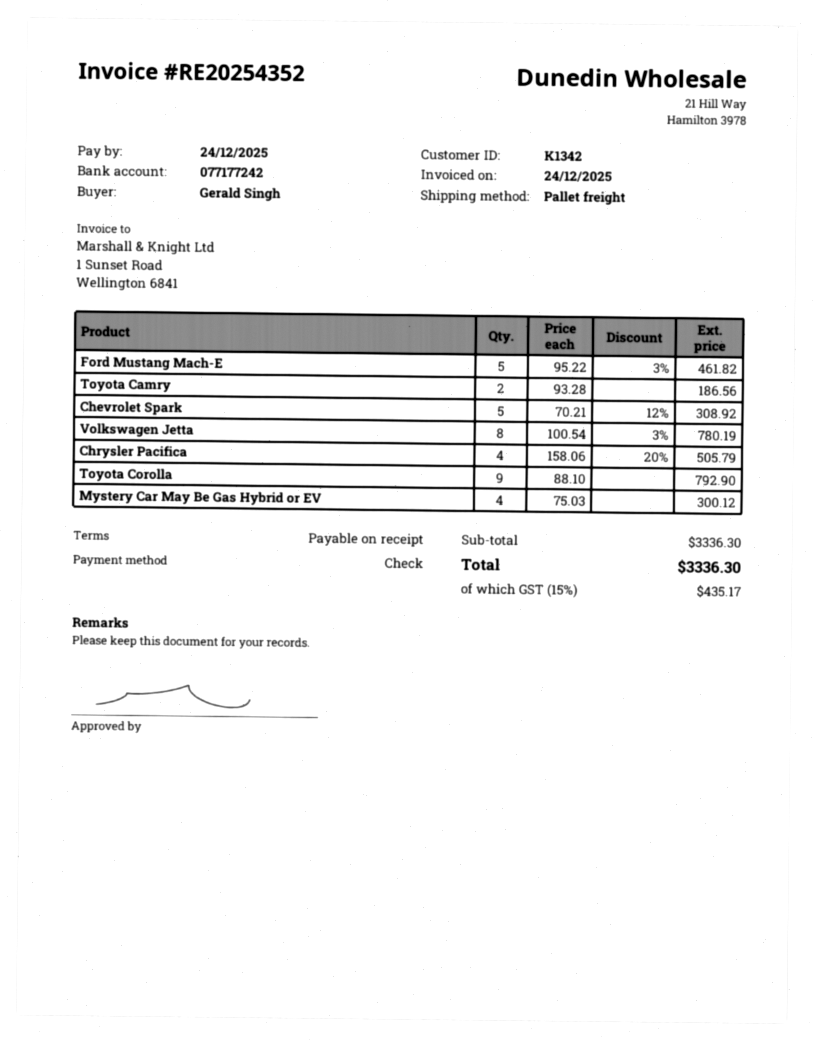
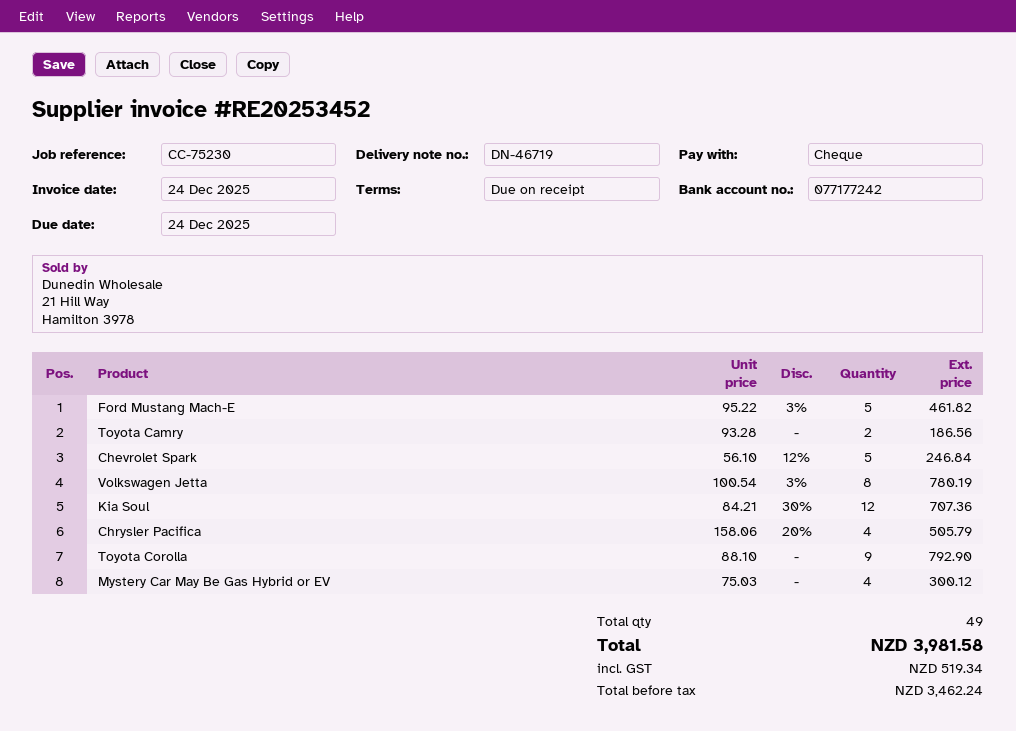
invoice number: RE20254352 -> RE20253452
Chevrolet Spark: 5 x 70.21 - 12% = 308.92 -> 5 x 56.10 - 12% = 246.84
Kia Soul: none -> 12 x 84.21 - 30% = 707.36
tax: 435.17 -> 519.34
total: 3336.30 -> 3981.58

